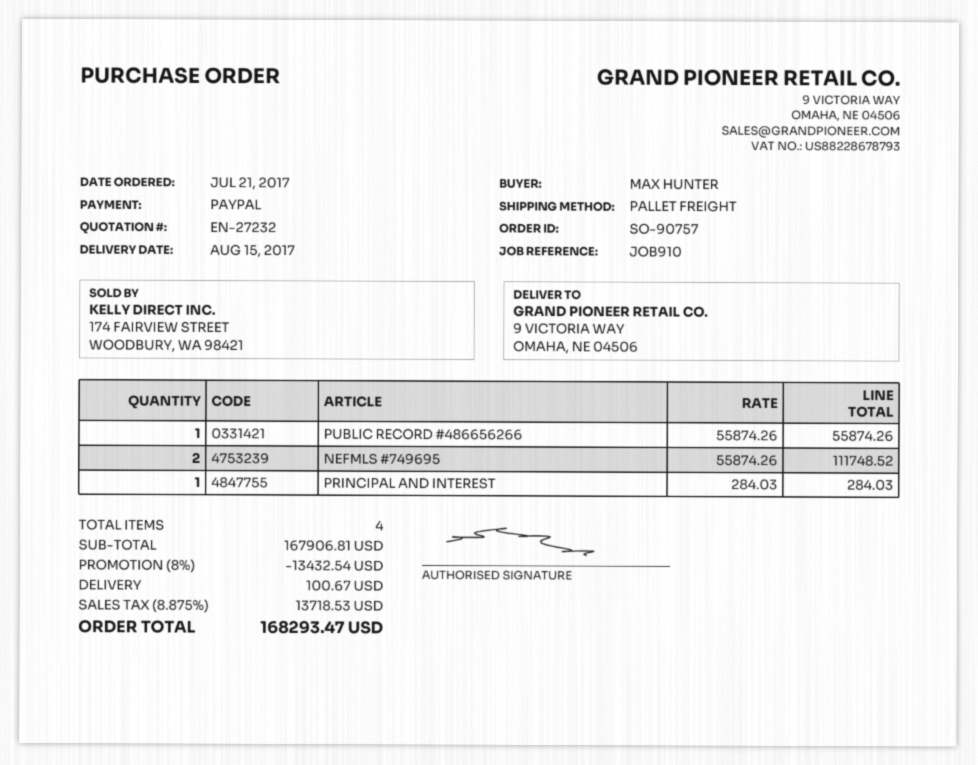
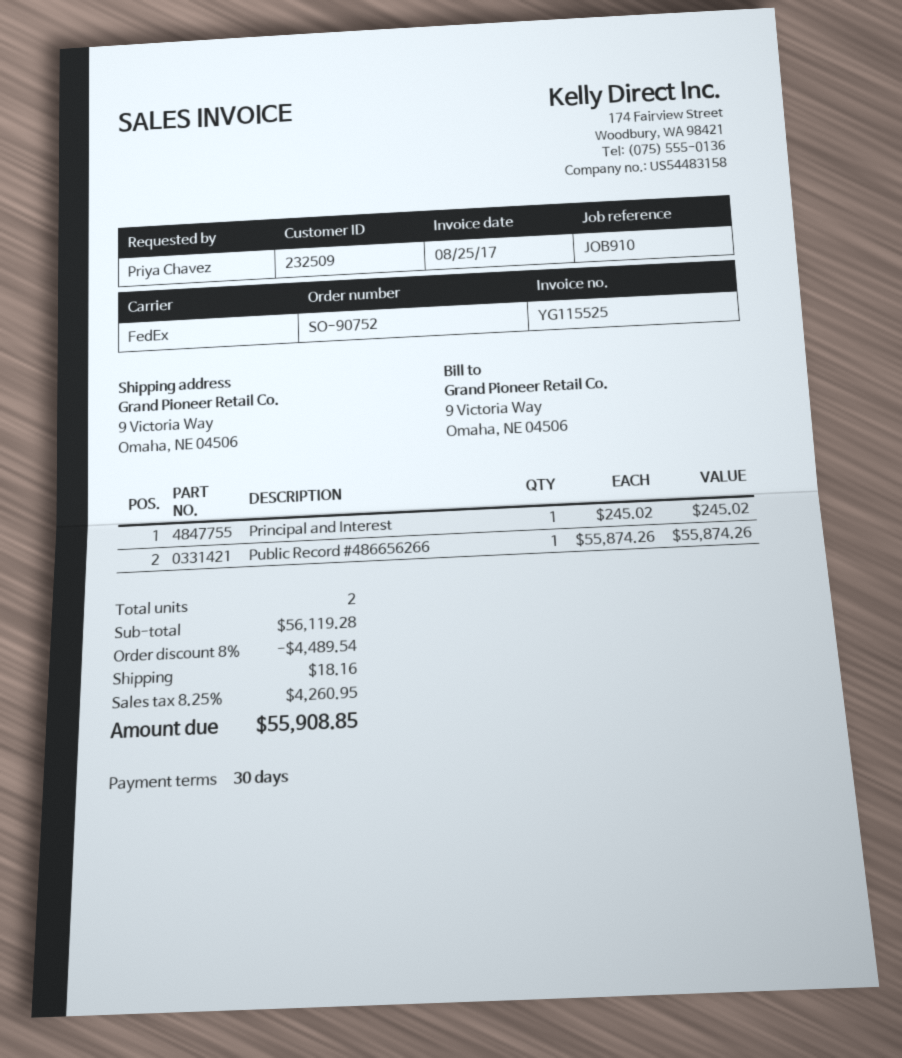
order number: SO-90757 -> SO-90752
ordered by: MAX HUNTER -> Priya Chavez
shipping method: pallet freight -> FedEx
NEFMLS #749695: 2 x 55874.26 = 111748.52 -> none
PRINCIPAL AND INTEREST: 1 x 284.03 = 284.03 -> 1 x 245.02 = 245.02
total quantity: 4 -> 2
subtotal: 167906.81 -> 56119.28
discount: 8% = 13432.54 -> 8% = 4489.54
shipping: 100.67 -> 18.16
tax: 8.875% = 13718.53 -> 8.25% = 4260.95
total: 168293.47 -> 55908.85

